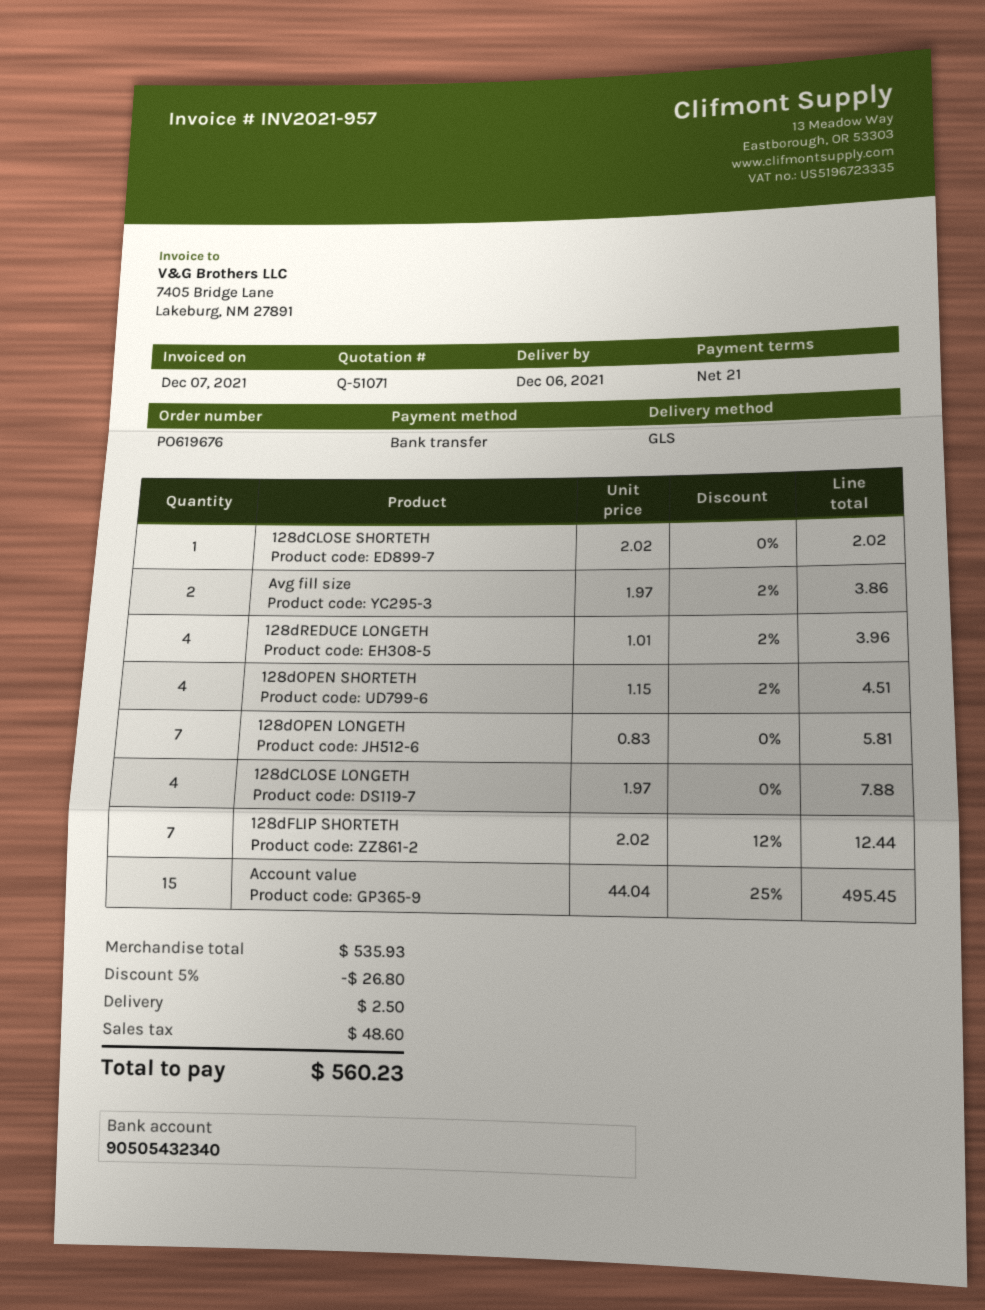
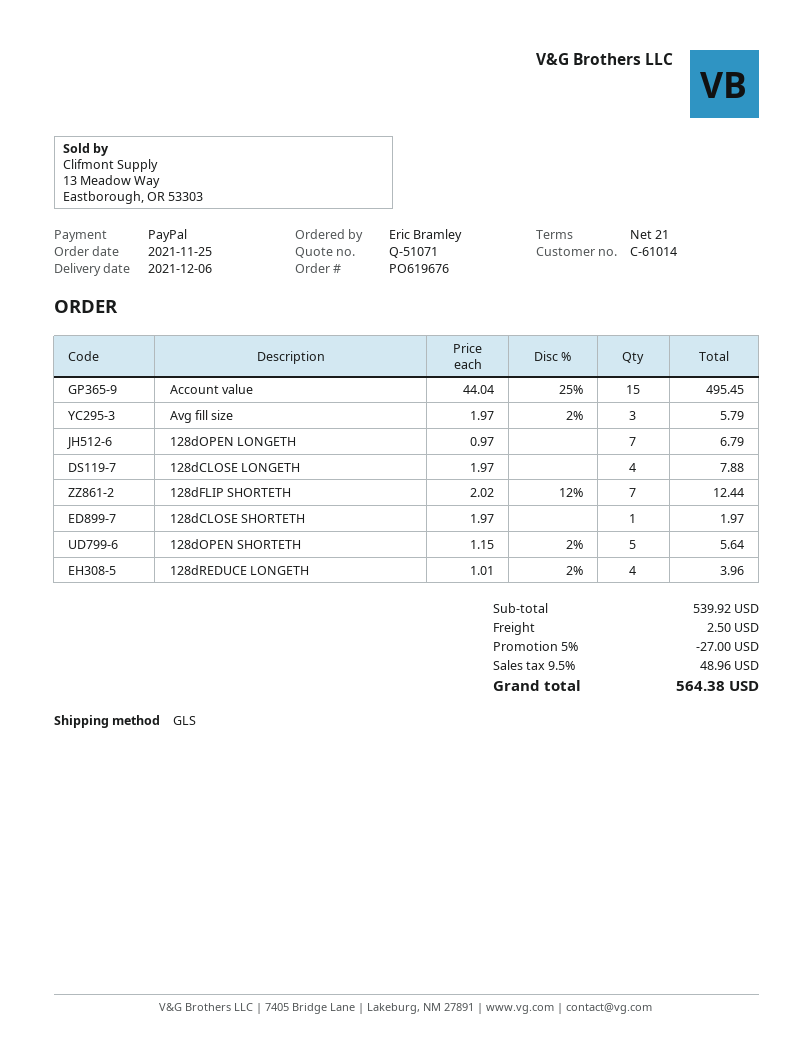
payment method: bank transfer -> PayPal
128dCLOSE SHORTETH: 1 x 2.02 = 2.02 -> 1 x 1.97 = 1.97
Avg fill size: 2 x 1.97 - 2% = 3.86 -> 3 x 1.97 - 2% = 5.79
128dOPEN SHORTETH: 4 x 1.15 - 2% = 4.51 -> 5 x 1.15 - 2% = 5.64
128dOPEN LONGETH: 7 x 0.83 = 5.81 -> 7 x 0.97 = 6.79
subtotal: 535.93 -> 539.92
discount: 5% = 26.80 -> 5% = 27.00
tax: 48.60 -> 48.96
total: 560.23 -> 564.38

